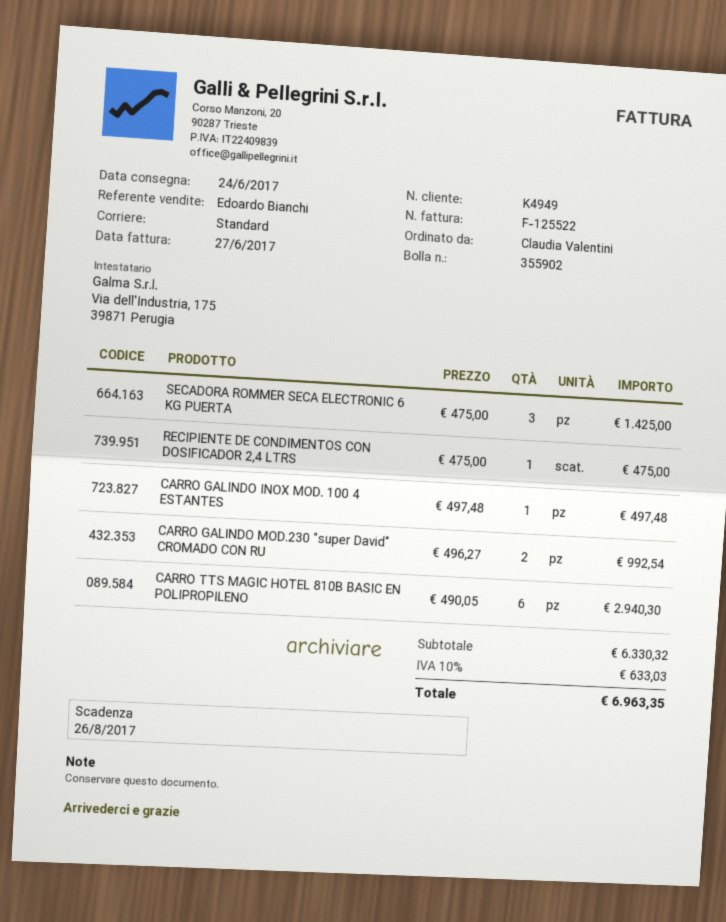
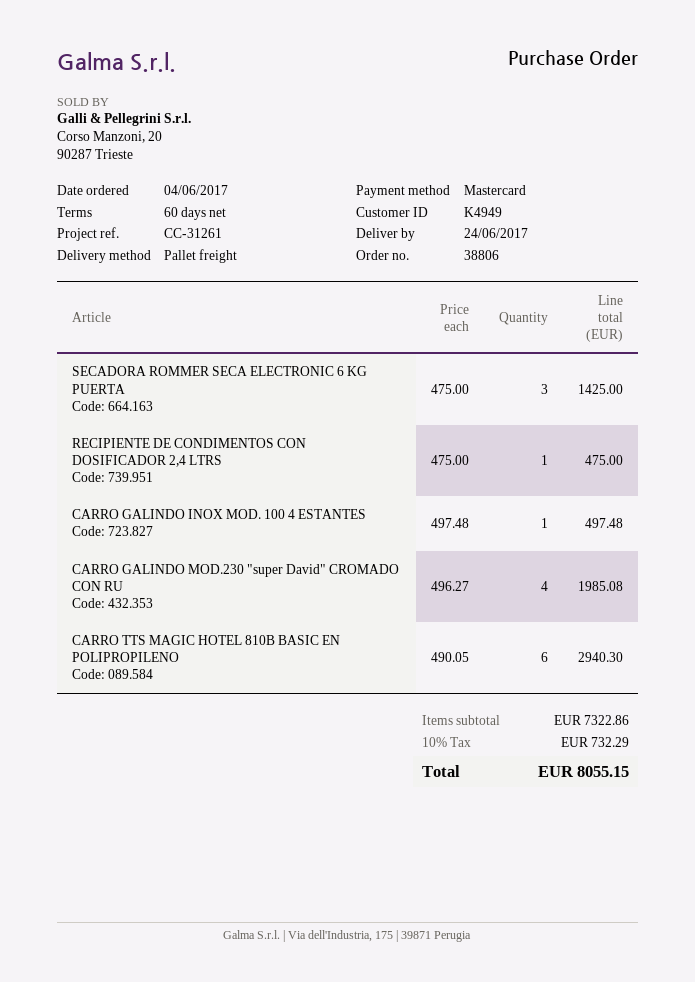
shipping method: standard -> pallet freight
CARRO GALINDO MOD.230 "super David" CROMADO CON RU: 2 x 496.27 = 992.54 -> 4 x 496.27 = 1985.08
subtotal: 6330.32 -> 7322.86
tax: 10% = 633.03 -> 10% = 732.29
total: 6963.35 -> 8055.15

